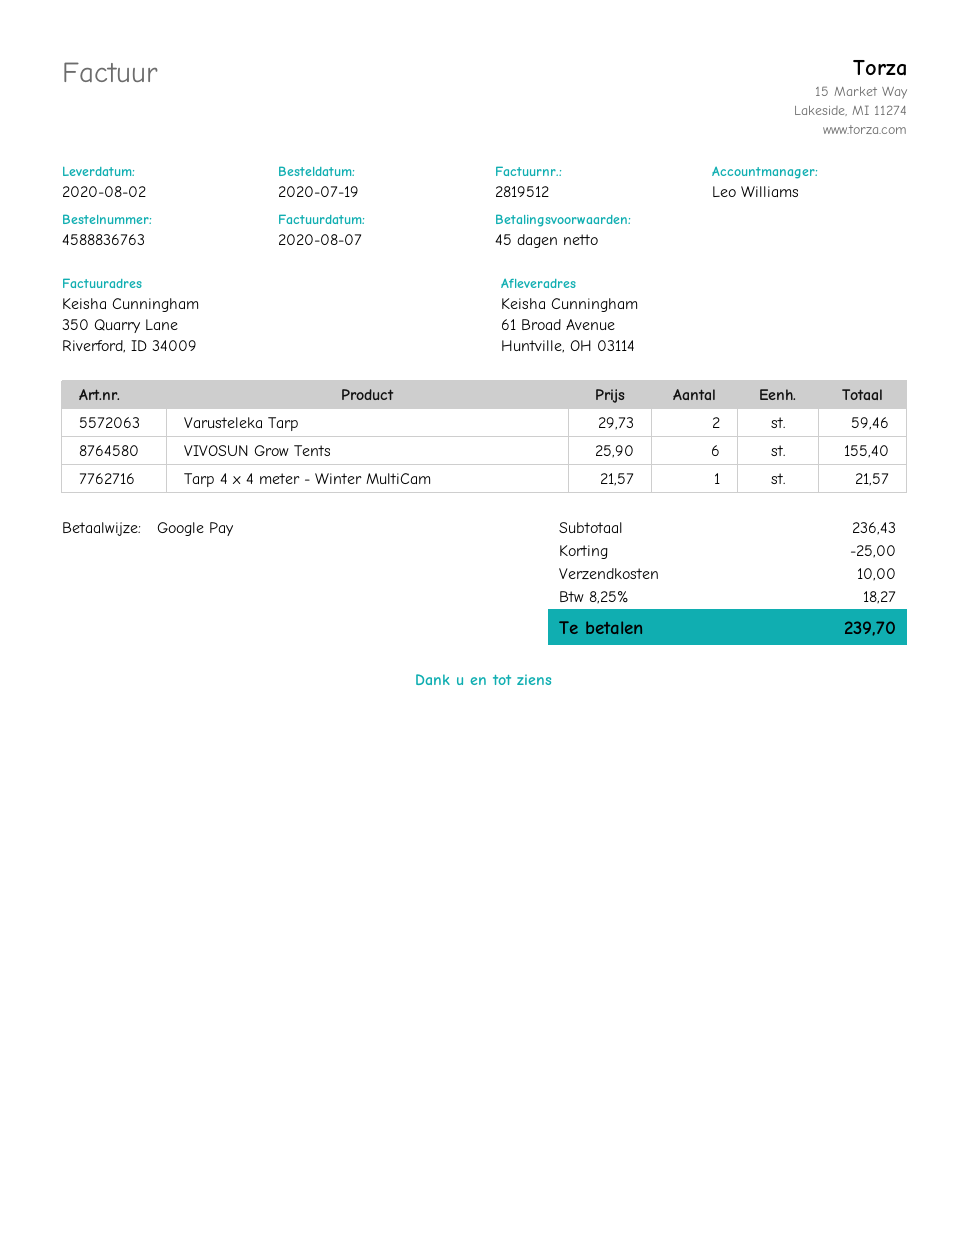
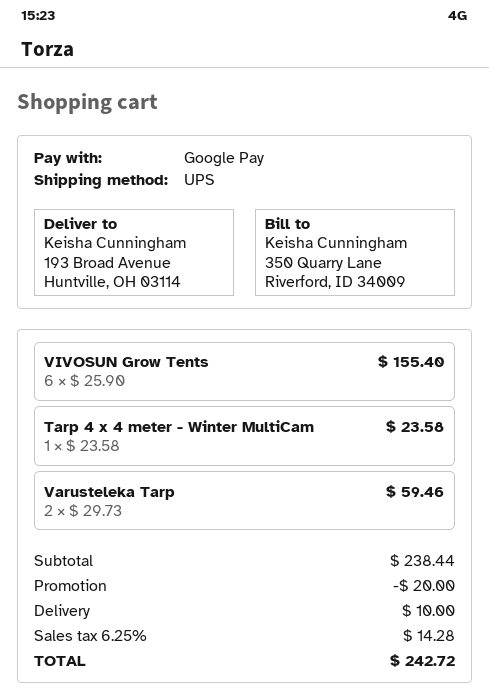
ship to: 61 Broad Avenue, Huntville, OH 03114 -> 193 Broad Avenue, Huntville, OH 03114
Tarp 4 x 4 meter - Winter MultiCam: 1 x 21.57 = 21.57 -> 1 x 23.58 = 23.58
subtotal: 236.43 -> 238.44
discount: 25.00 -> 20.00
tax: 8.25% = 18.27 -> 6.25% = 14.28
total: 239.70 -> 242.72

